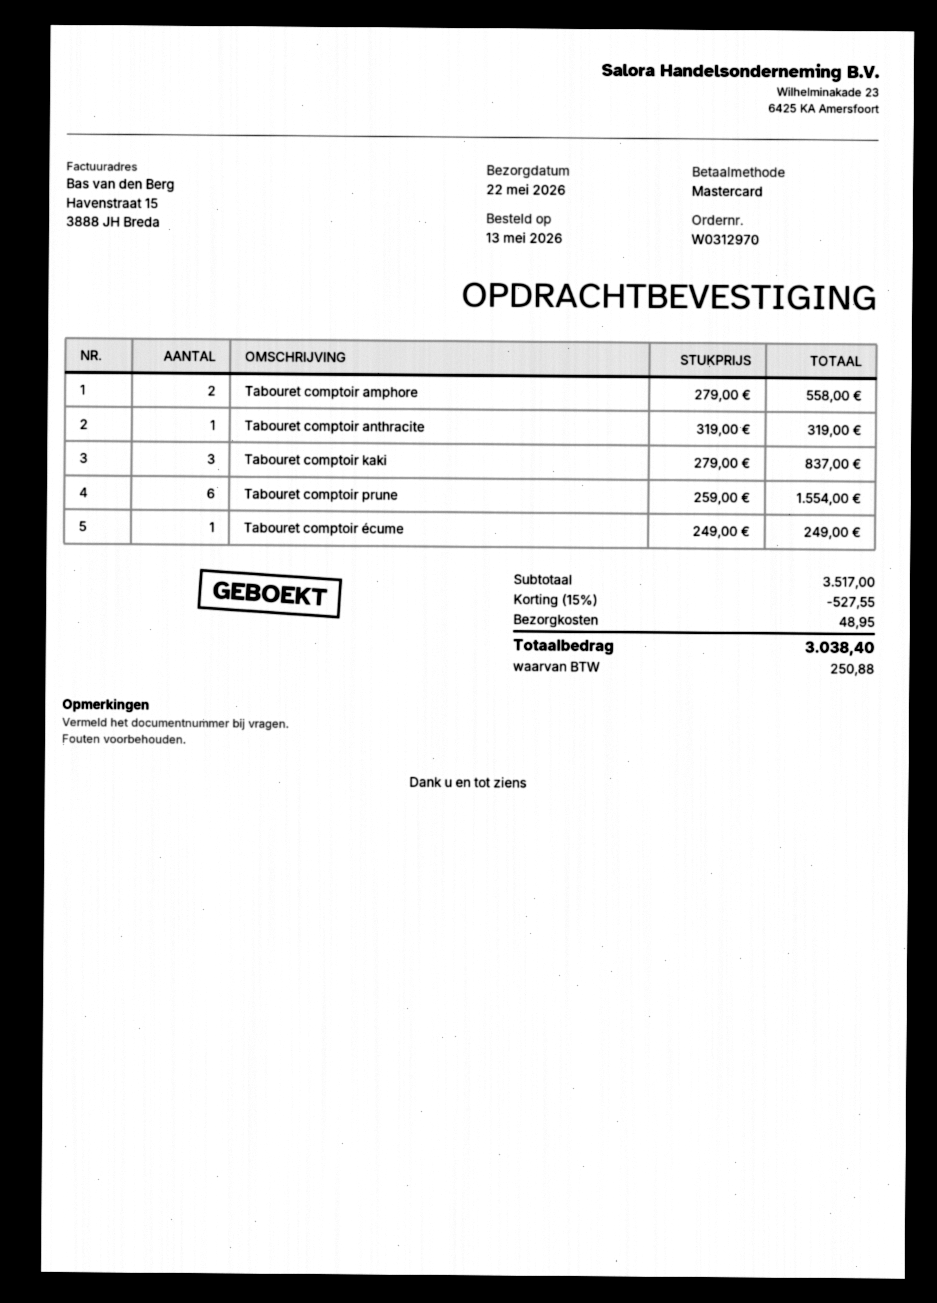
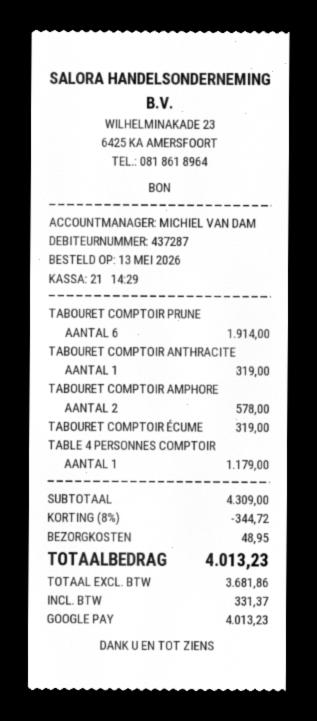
payment method: Mastercard -> Google Pay
Tabouret comptoir amphore: 2 for 558.00 -> 2 for 578.00
Tabouret comptoir kaki: 3 for 837.00 -> none
Tabouret comptoir prune: 6 for 1554.00 -> 6 for 1914.00
Tabouret comptoir écume: 1 for 249.00 -> 1 for 319.00
TABLE 4 PERSONNES COMPTOIR: none -> 1 for 1179.00
subtotal: 3517.00 -> 4309.00
discount: 15% = 527.55 -> 8% = 344.72
tax: 250.88 -> 331.37
total: 3038.40 -> 4013.23

